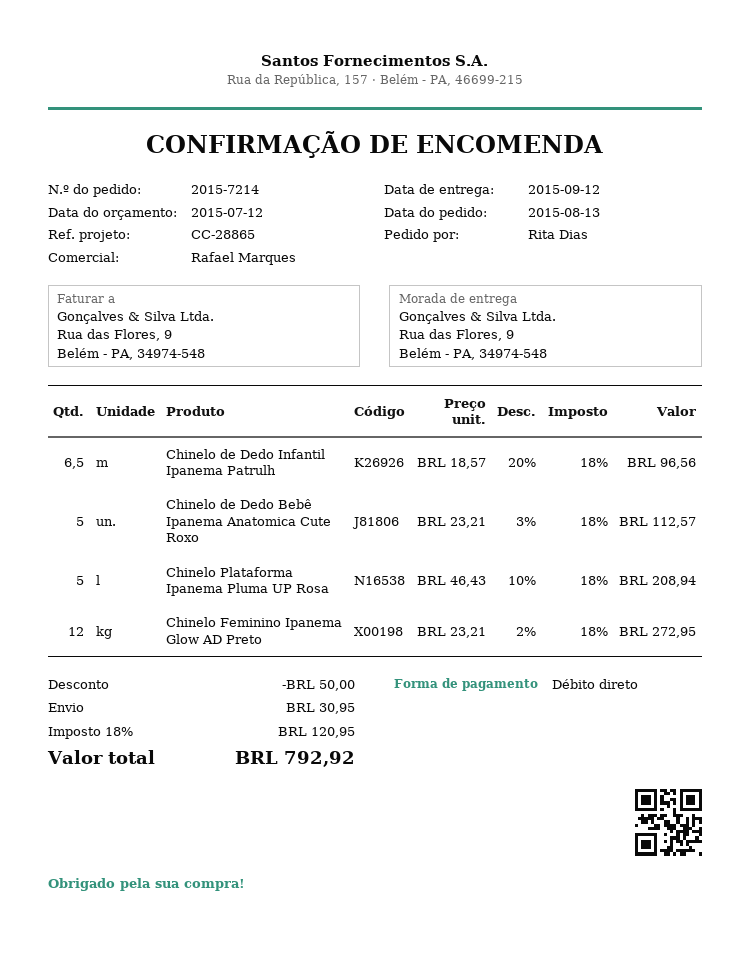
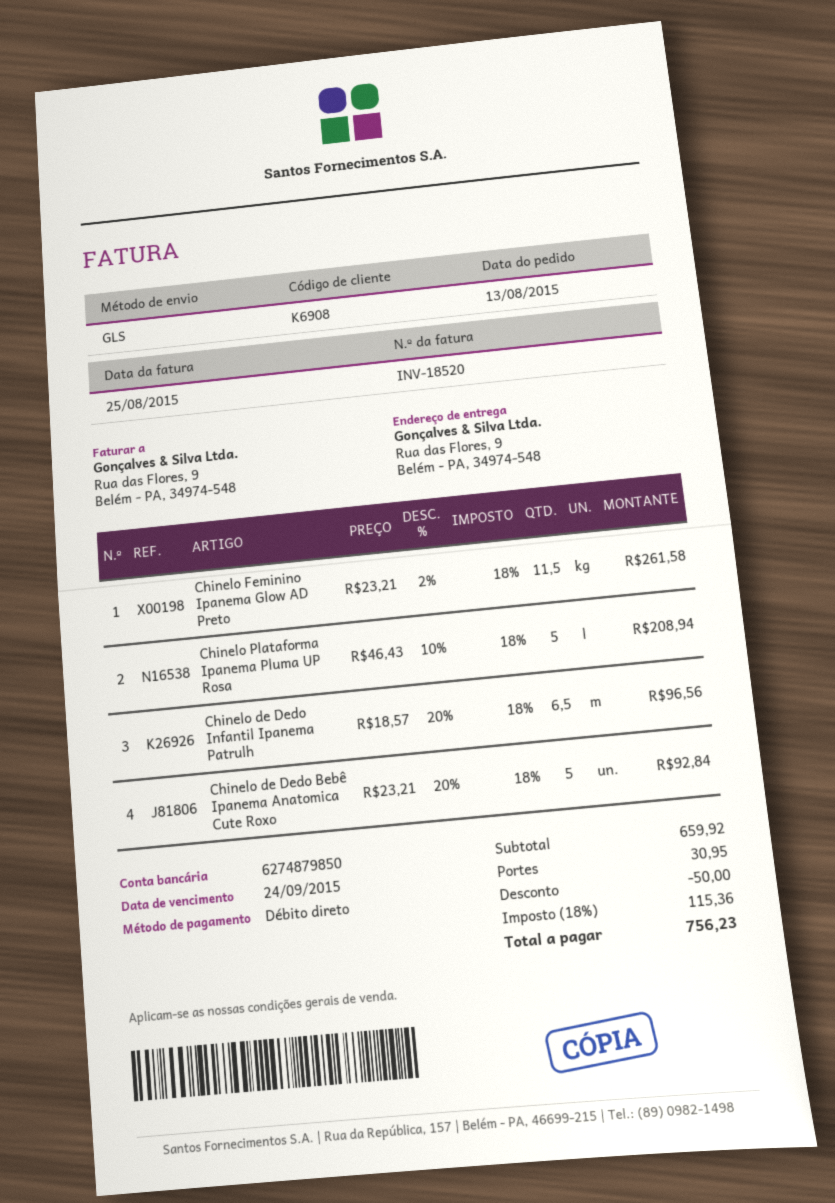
Chinelo de Dedo Bebê Ipanema Anatomica Cute Roxo: 5 x 23.21 - 3% = 112.57 -> 5 x 23.21 - 20% = 92.84
Chinelo Feminino Ipanema Glow AD Preto: 12 x 23.21 - 2% = 272.95 -> 11.5 x 23.21 - 2% = 261.58
tax: 18% = 120.95 -> 18% = 115.36
total: 792.92 -> 756.23

